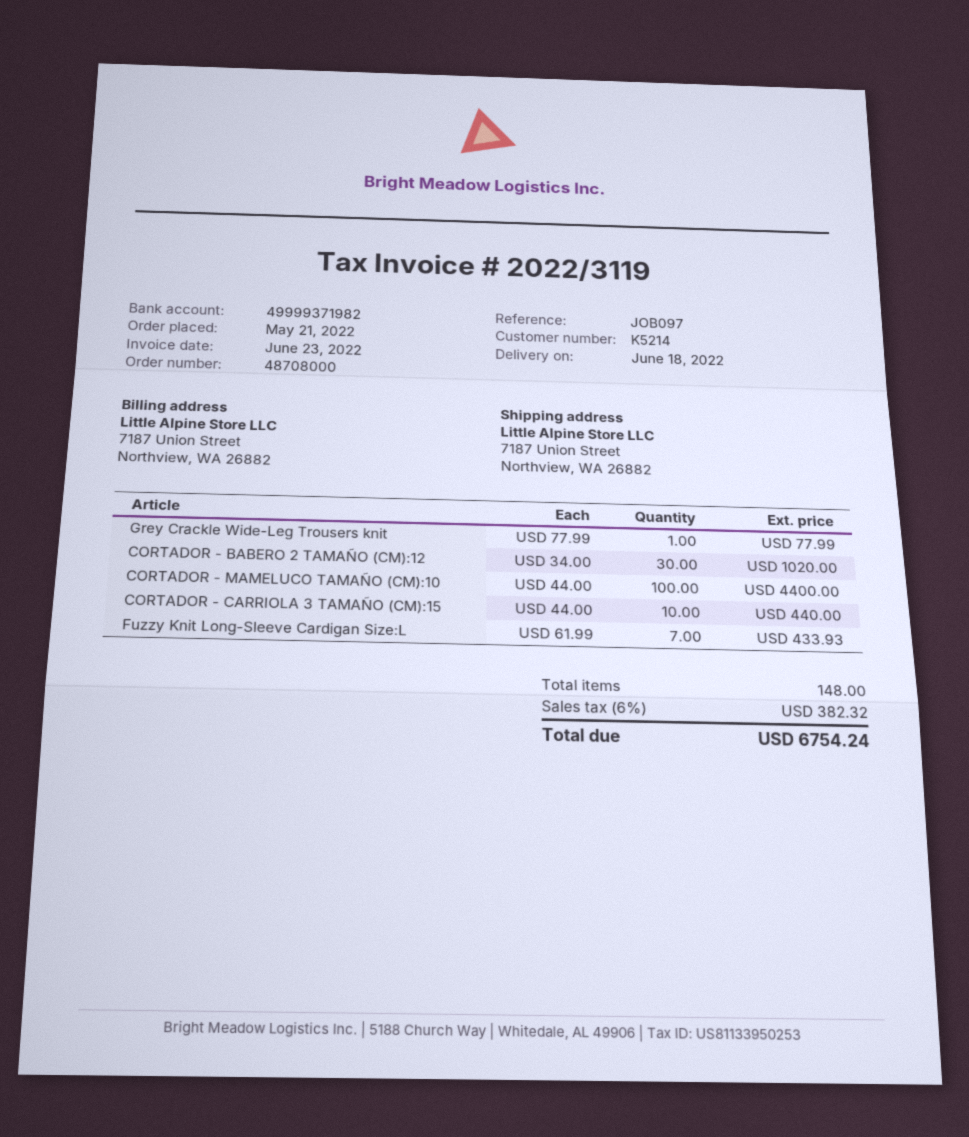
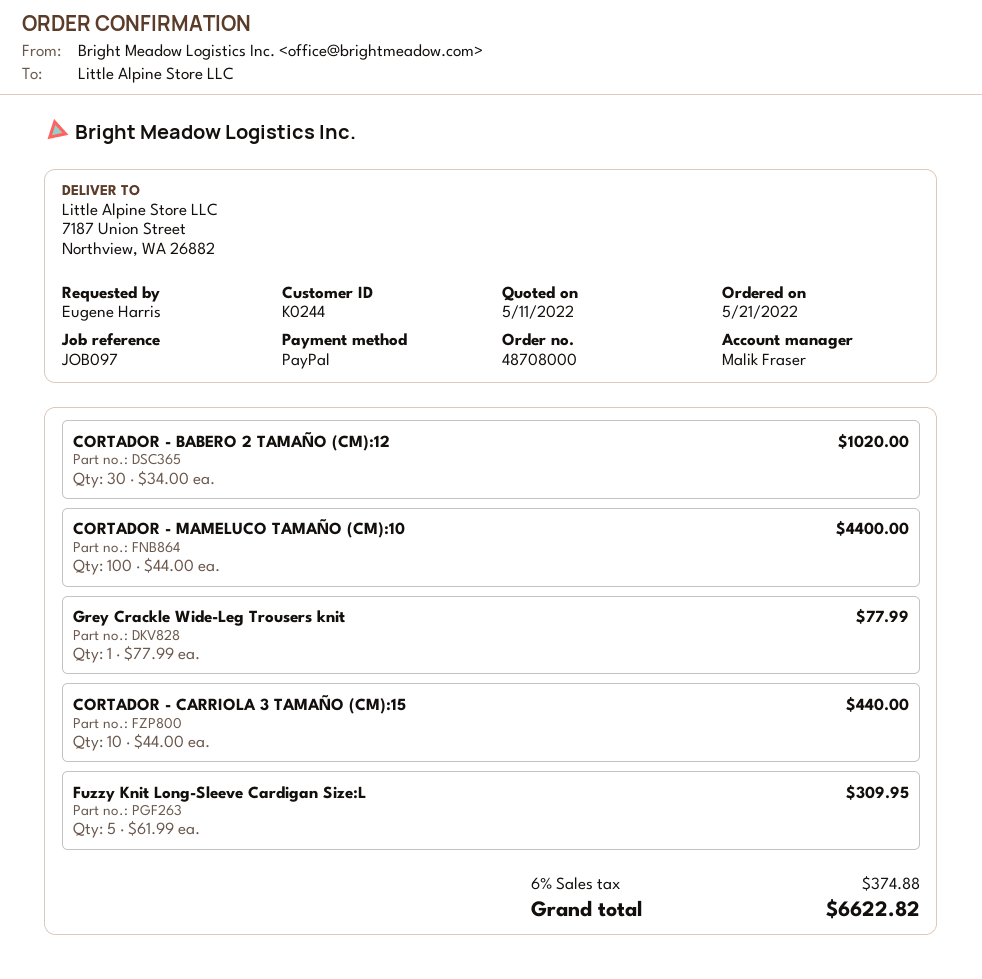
customer number: K5214 -> K0244
Fuzzy Knit Long-Sleeve Cardigan Size:L: 7 x 61.99 = 433.93 -> 5 x 61.99 = 309.95
tax: 6% = 382.32 -> 6% = 374.88
total: 6754.24 -> 6622.82

